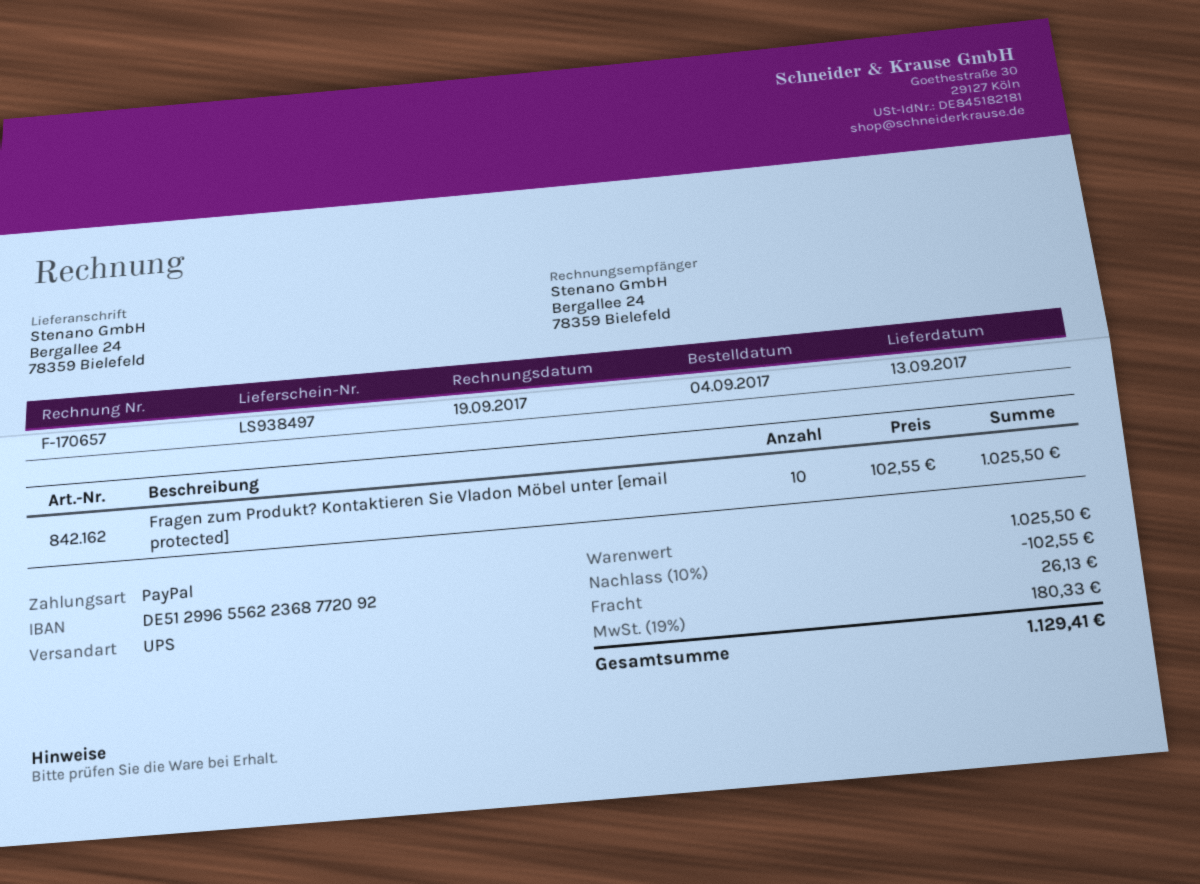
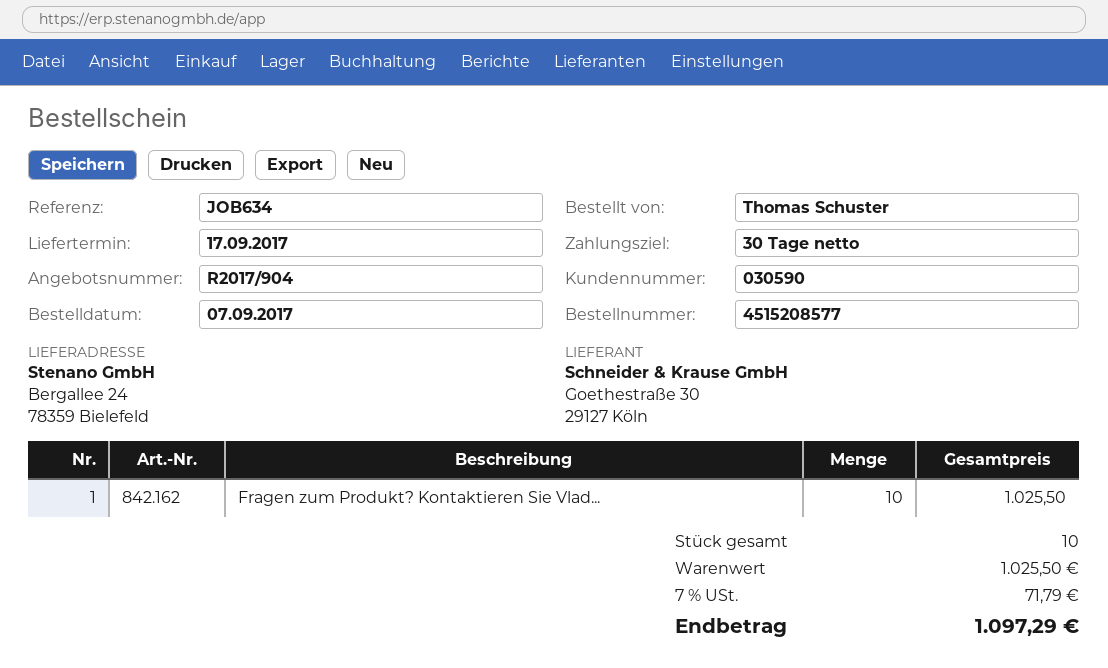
order date: 2017-09-04 -> 2017-09-07
delivery date: 2017-09-13 -> 2017-09-17
discount: 10% = 102.55 -> none
shipping: 26.13 -> none
tax: 19% = 180.33 -> 7% = 71.79
total: 1129.41 -> 1097.29

